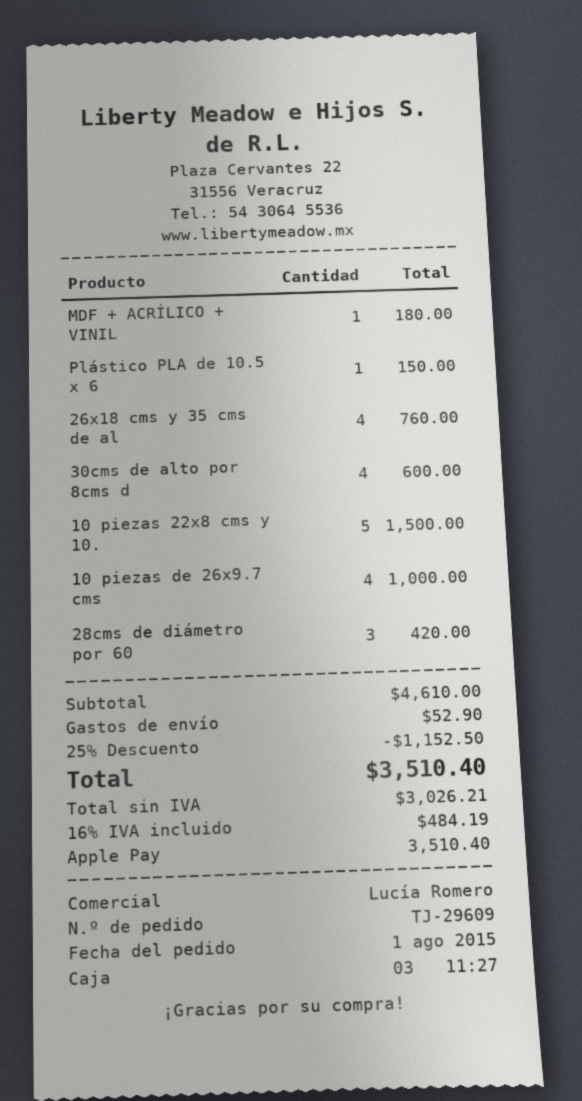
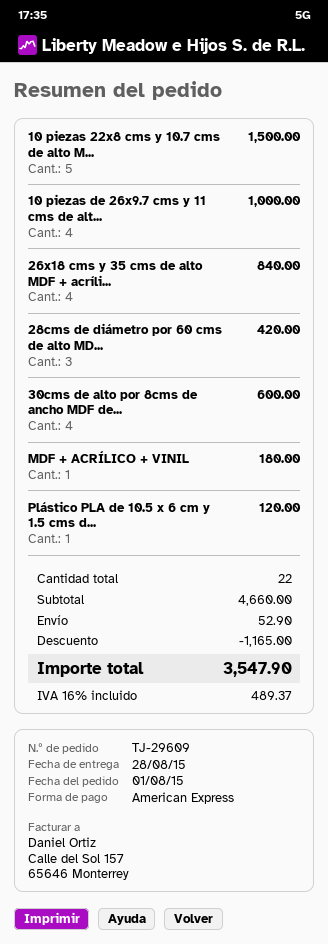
payment method: Apple Pay -> American Express
Plástico PLA de 10.5 x 6: 1 for 150.00 -> 1 for 120.00
26x18 cms y 35 cms de al: 4 for 760.00 -> 4 for 840.00
subtotal: 4610.00 -> 4660.00
discount: 1152.50 -> 1165.00
tax: 16% = 484.19 -> 16% = 489.37
total: 3510.40 -> 3547.90

